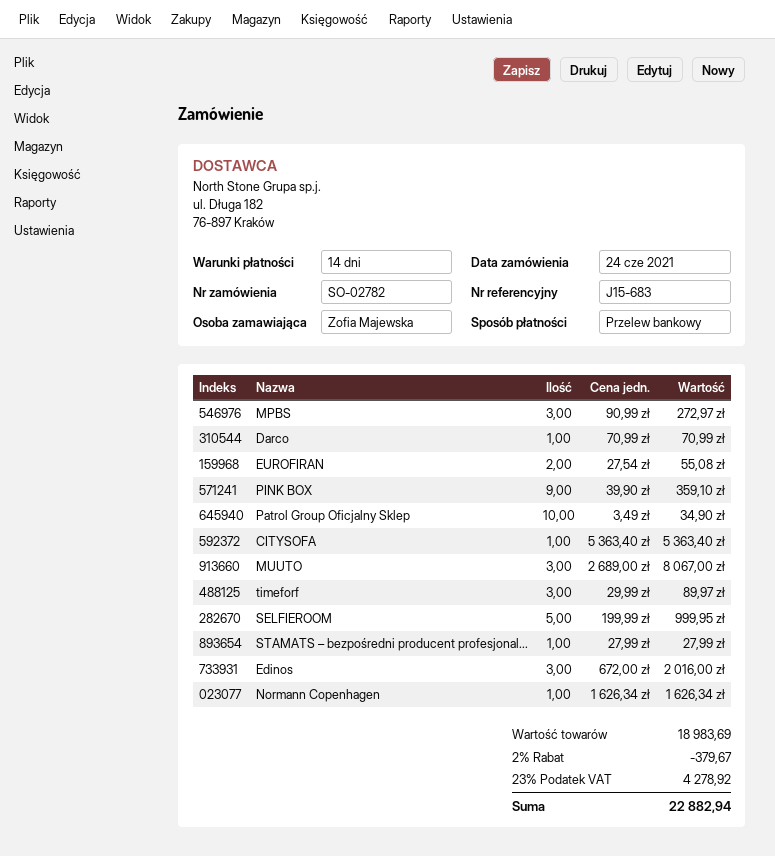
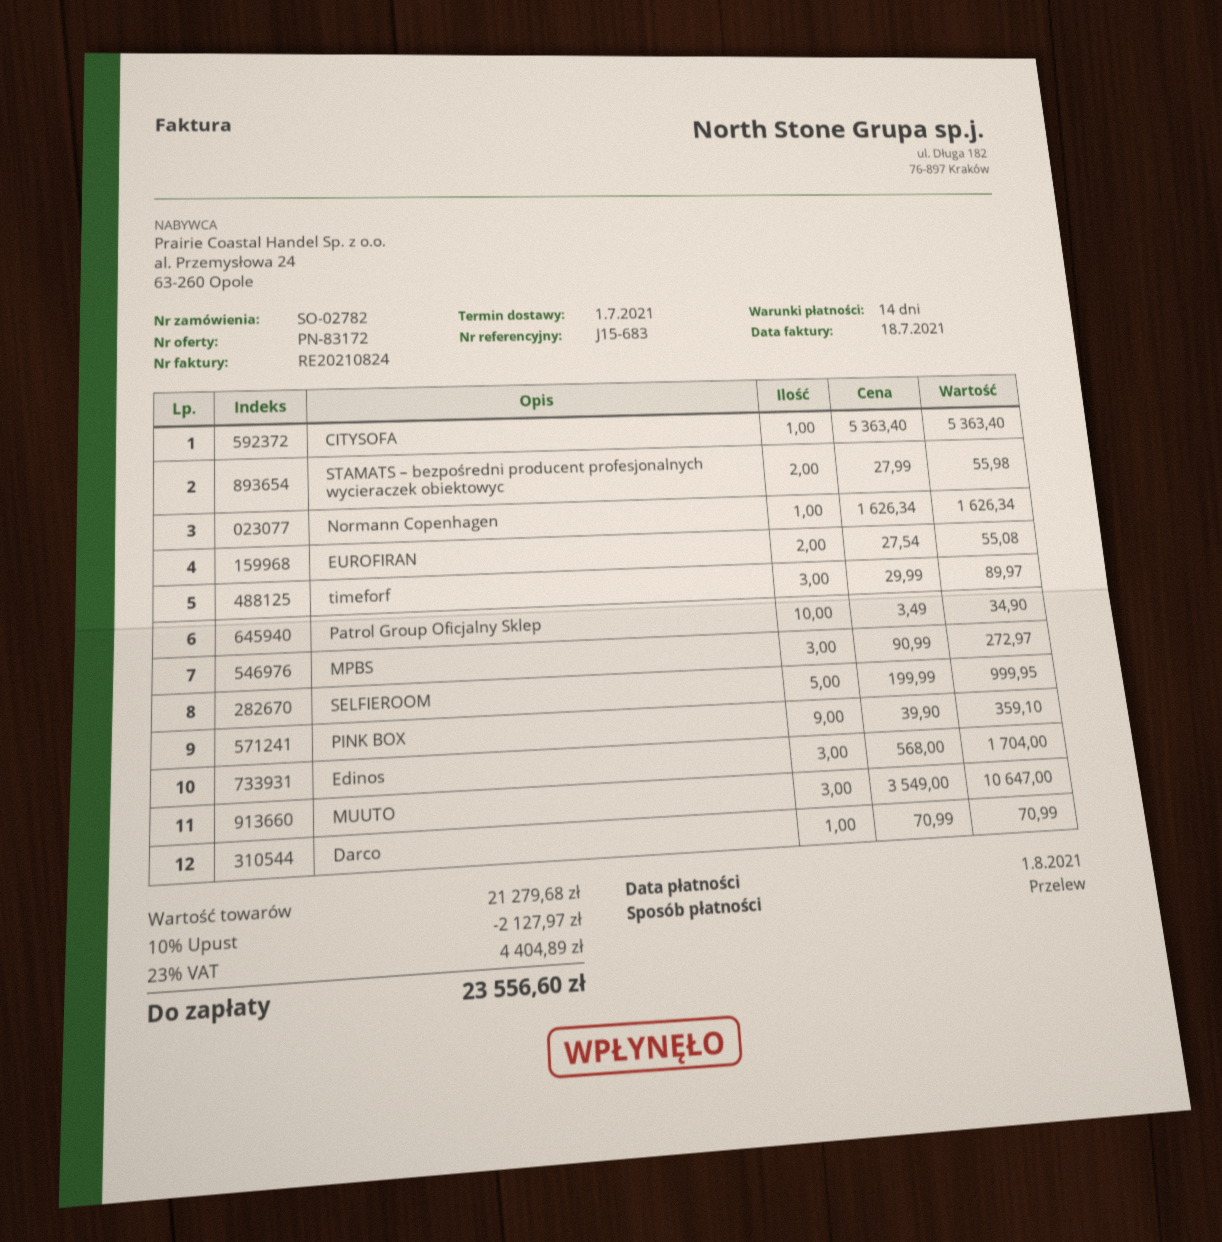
MUUTO: 3 x 2689.00 = 8067.00 -> 3 x 3549.00 = 10647.00
STAMATS – bezpośredni producent profesjonal...: 1 x 27.99 = 27.99 -> 2 x 27.99 = 55.98
Edinos: 3 x 672.00 = 2016.00 -> 3 x 568.00 = 1704.00
subtotal: 18983.69 -> 21279.68
discount: 2% = 379.67 -> 10% = 2127.97
tax: 23% = 4278.92 -> 23% = 4404.89
total: 22882.94 -> 23556.60

